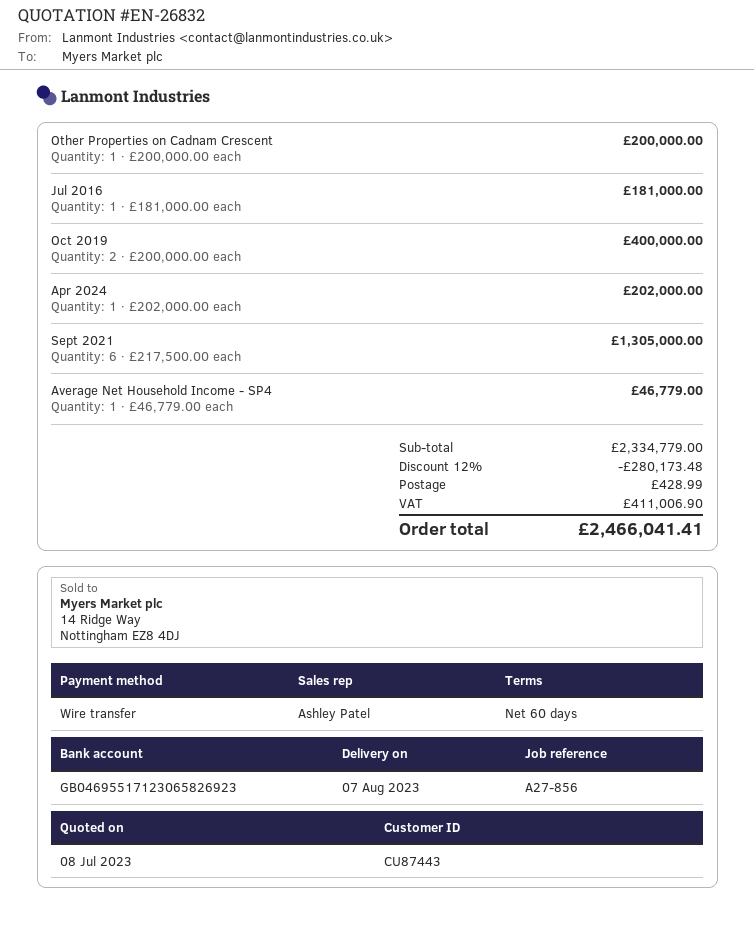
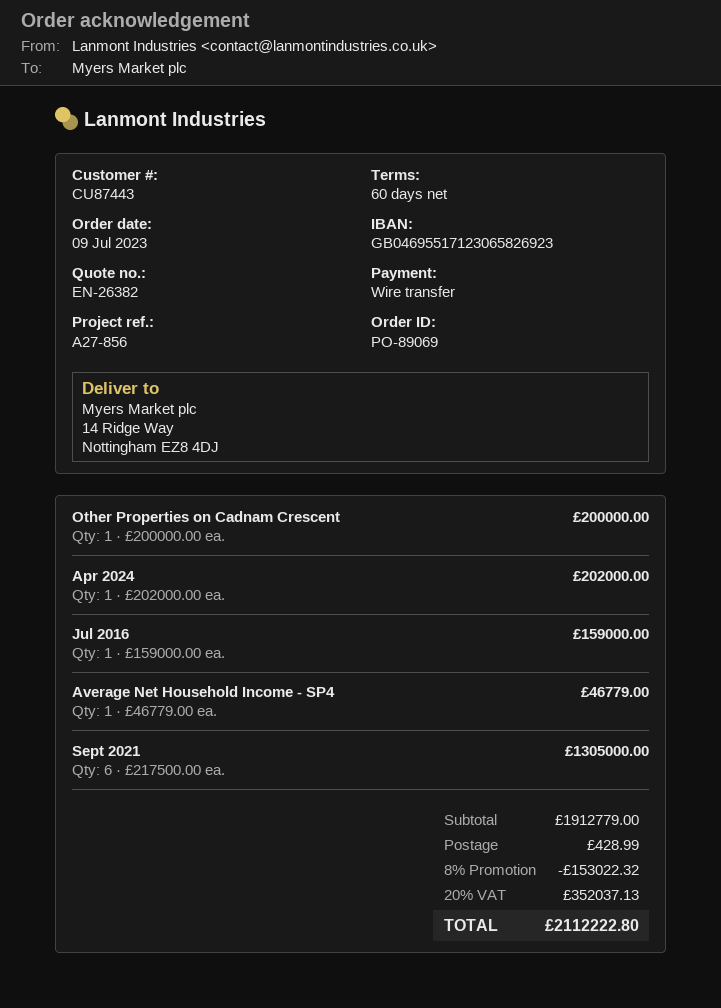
quote number: EN-26832 -> EN-26382
Jul 2016: 1 x 181000.00 = 181000.00 -> 1 x 159000.00 = 159000.00
Oct 2019: 2 x 200000.00 = 400000.00 -> none
subtotal: 2334779.00 -> 1912779.00
discount: 12% = 280173.48 -> 8% = 153022.32
tax: 411006.90 -> 352037.13
total: 2466041.41 -> 2112222.80

